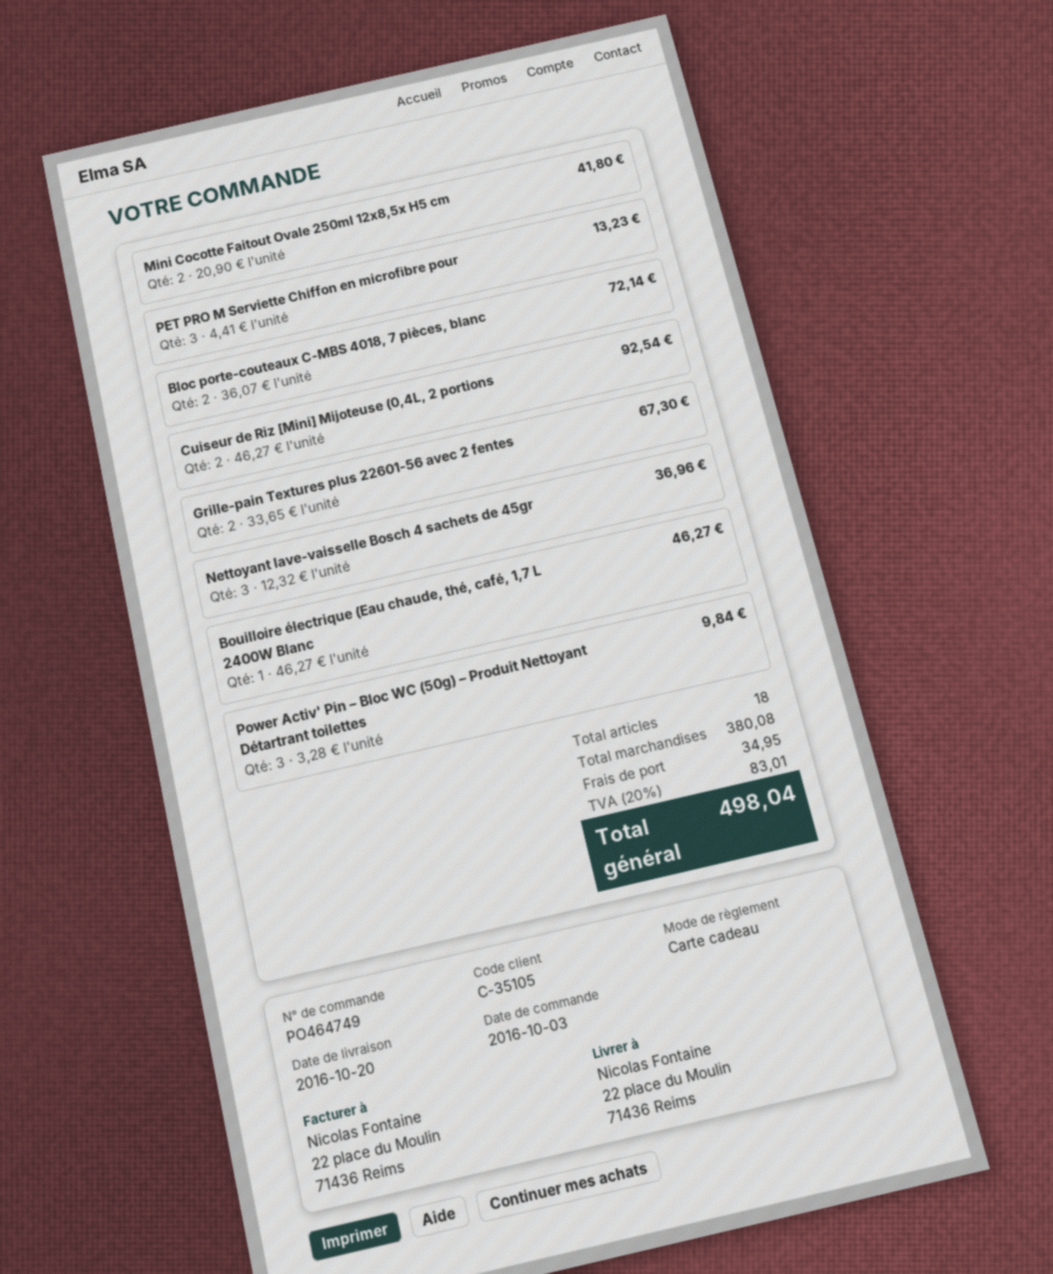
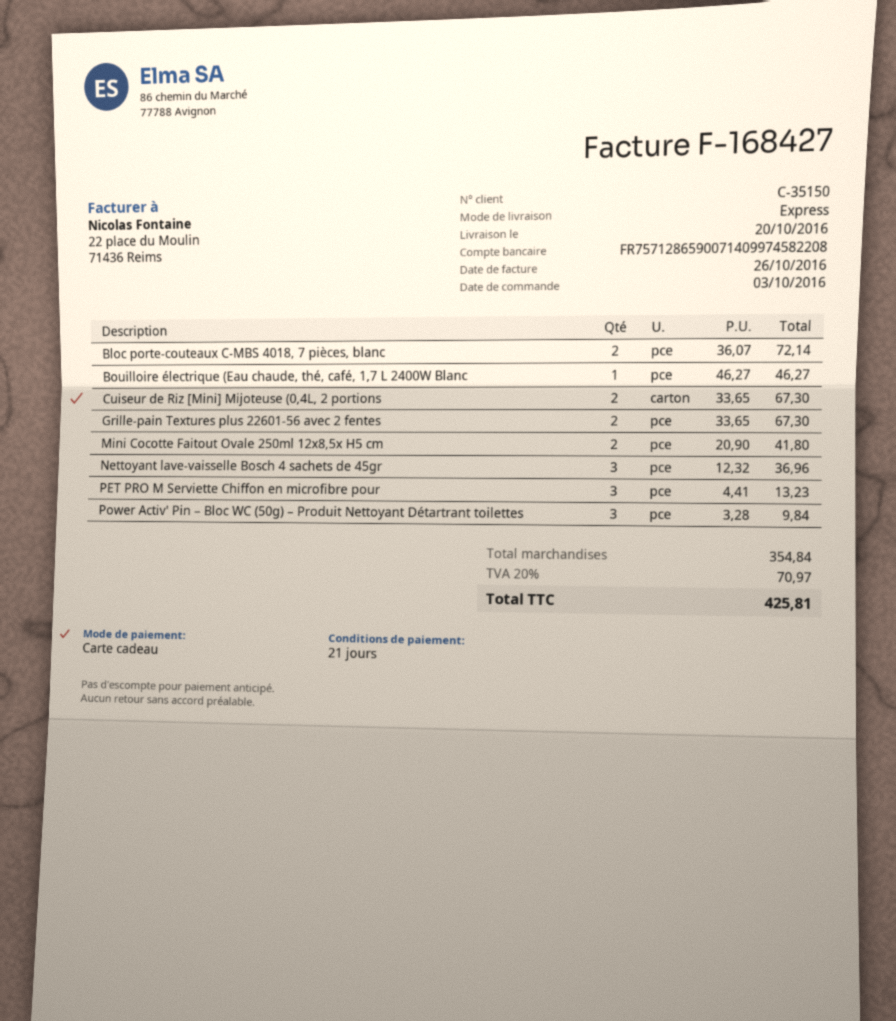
customer number: C-35105 -> C-35150
Cuiseur de Riz [Mini] Mijoteuse (0,4L, 2 portions: 2 x 46.27 = 92.54 -> 2 x 33.65 = 67.30
subtotal: 380.08 -> 354.84
shipping: 34.95 -> none
tax: 20% = 83.01 -> 20% = 70.97
total: 498.04 -> 425.81

